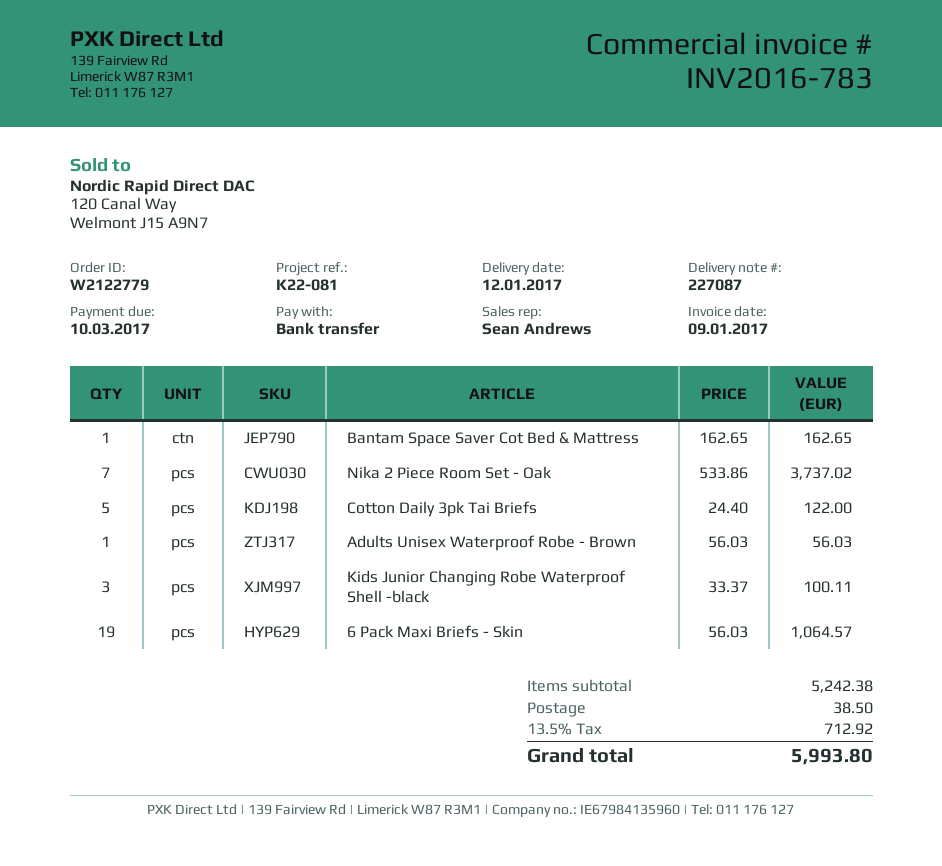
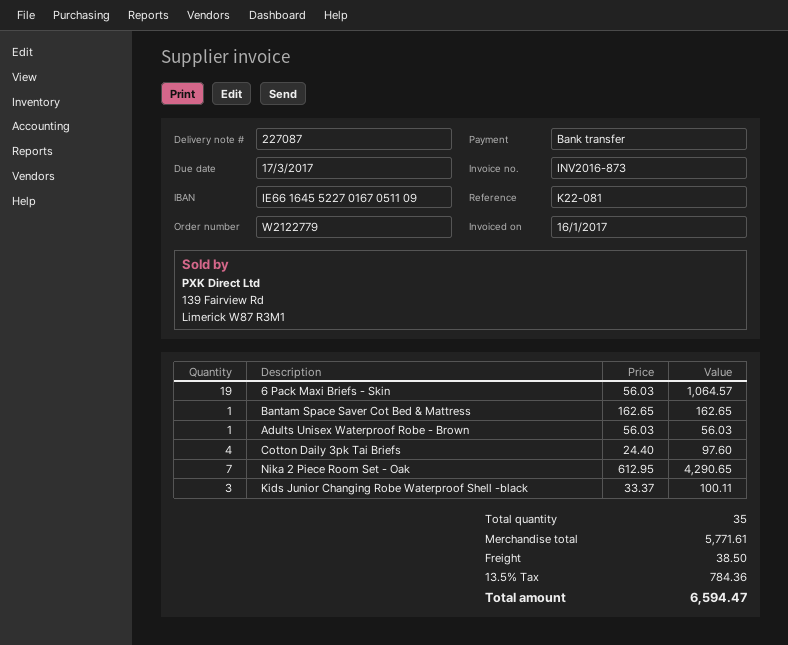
invoice number: INV2016-783 -> INV2016-873
invoice date: 2017-01-09 -> 2017-01-16
due date: 2017-03-10 -> 2017-03-17
Nika 2 Piece Room Set - Oak: 7 x 533.86 = 3737.02 -> 7 x 612.95 = 4290.65
Cotton Daily 3pk Tai Briefs: 5 x 24.40 = 122.00 -> 4 x 24.40 = 97.60
subtotal: 5242.38 -> 5771.61
tax: 13.5% = 712.92 -> 13.5% = 784.36
total: 5993.80 -> 6594.47

